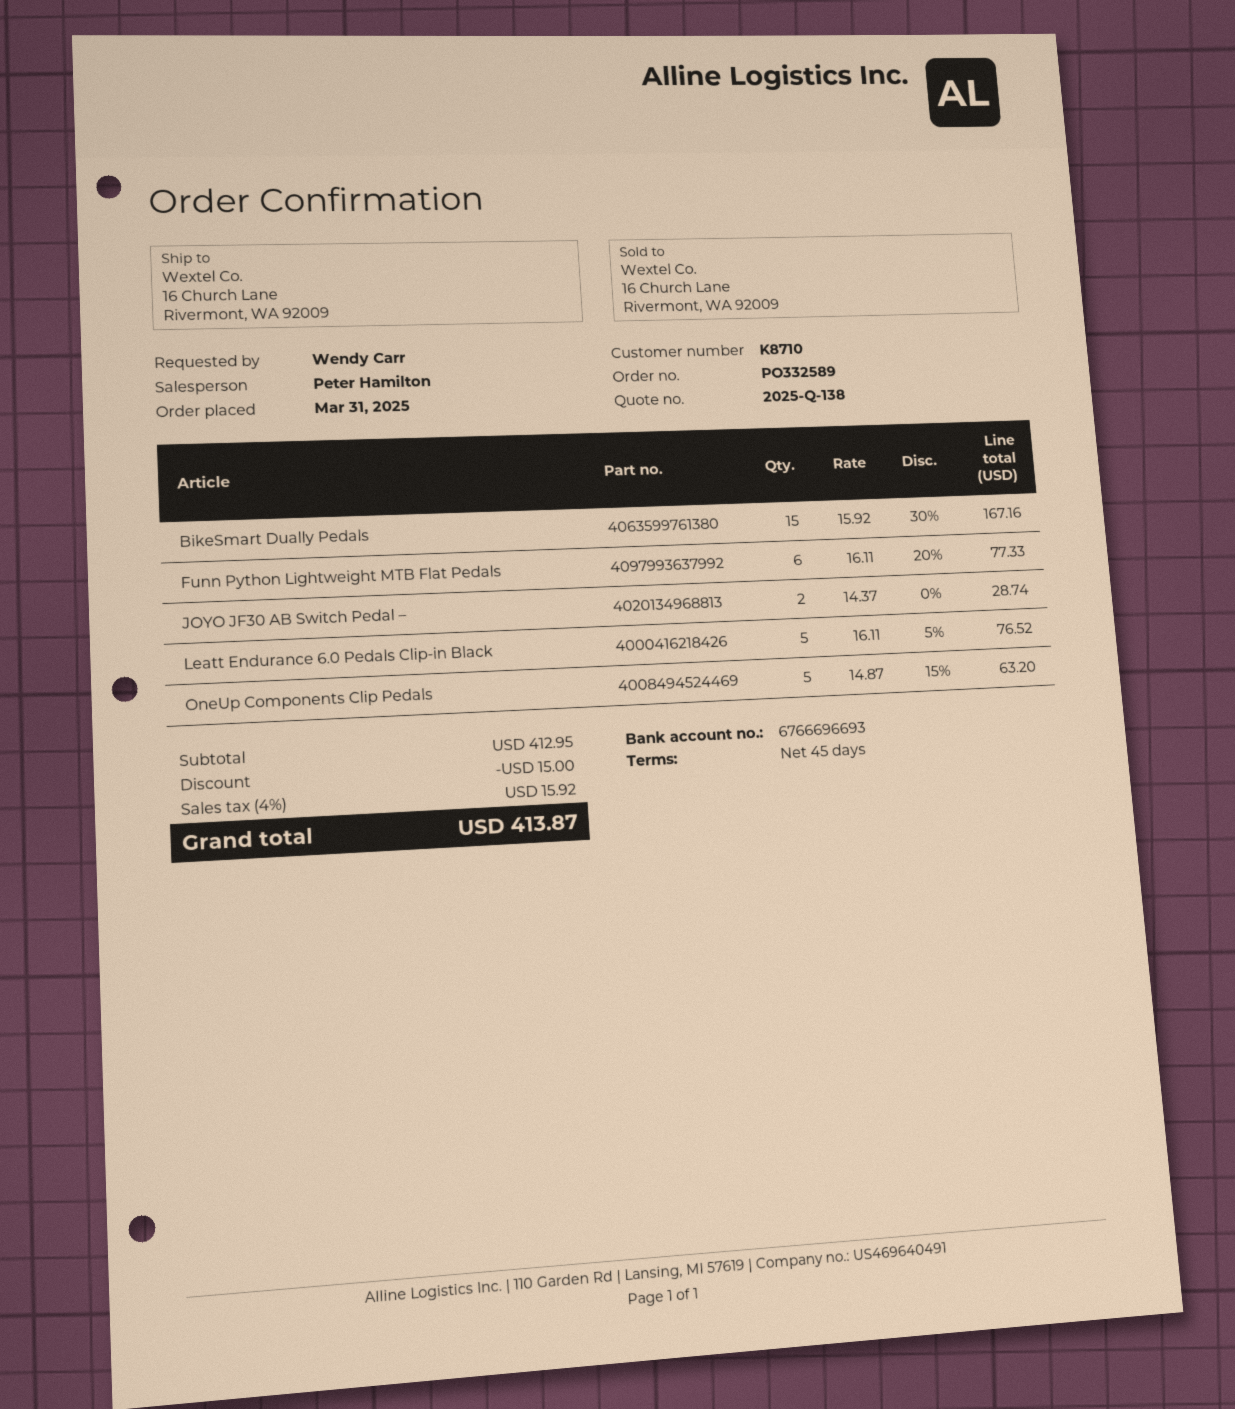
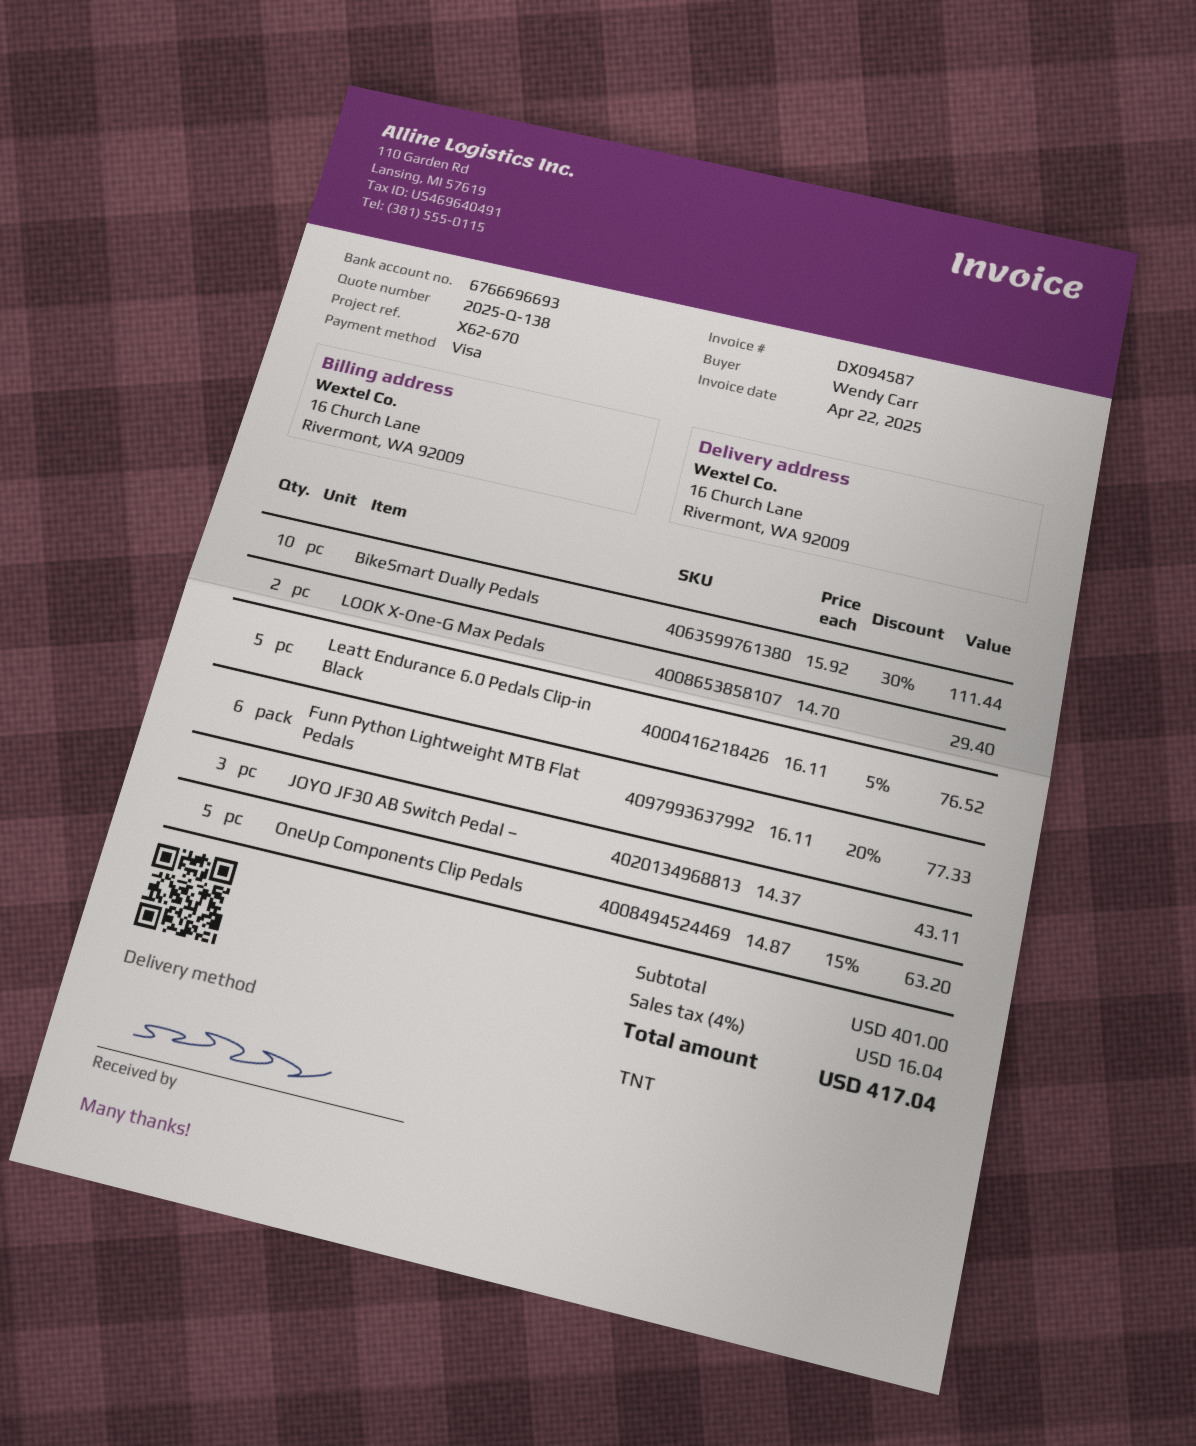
BikeSmart Dually Pedals: 15 x 15.92 - 30% = 167.16 -> 10 x 15.92 - 30% = 111.44
JOYO JF30 AB Switch Pedal –: 2 x 14.37 = 28.74 -> 3 x 14.37 = 43.11
LOOK X-One-G Max Pedals: none -> 2 x 14.70 = 29.40
subtotal: 412.95 -> 401.00
discount: 15.00 -> none
tax: 4% = 15.92 -> 4% = 16.04
total: 413.87 -> 417.04

